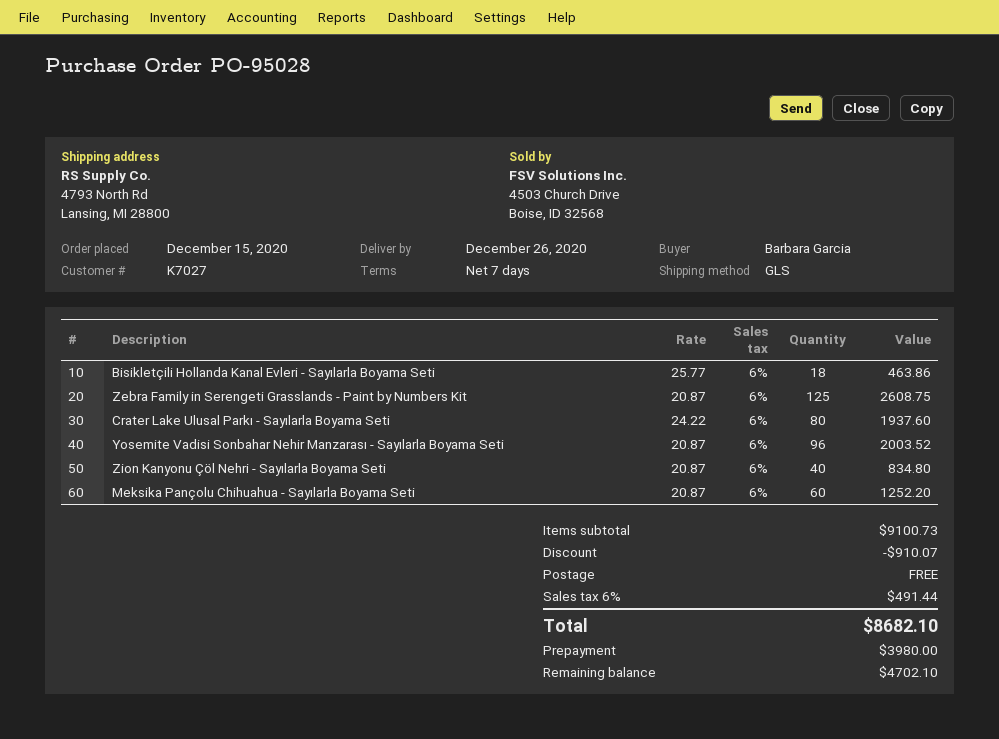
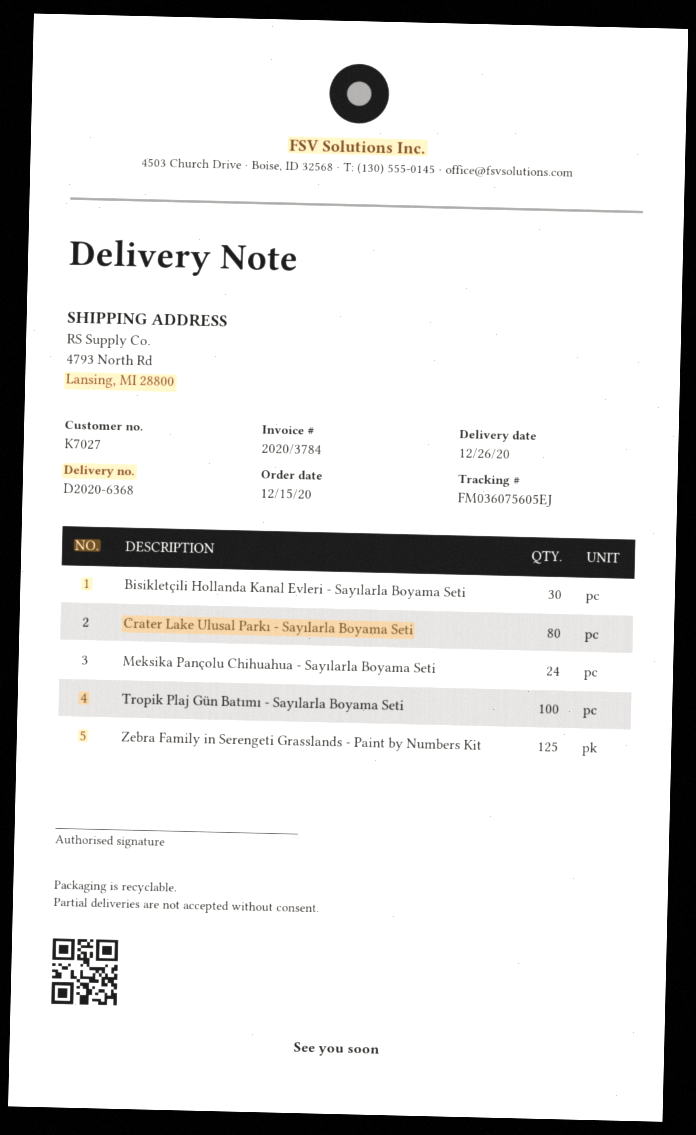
Bisikletçili Hollanda Kanal Evleri - Sayılarla Boyama Seti: 18 -> 30
Yosemite Vadisi Sonbahar Nehir Manzarası - Sayılarla Boyama Seti: 96 -> none
Zion Kanyonu Çöl Nehri - Sayılarla Boyama Seti: 40 -> none
Meksika Pançolu Chihuahua - Sayılarla Boyama Seti: 60 -> 24
Tropik Plaj Gün Batımı - Sayılarla Boyama Seti: none -> 100

